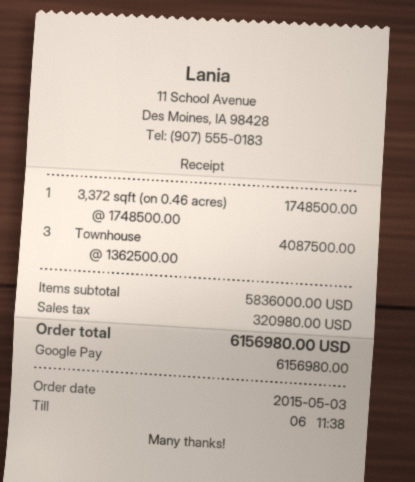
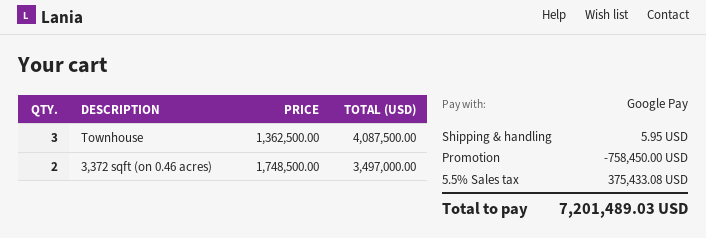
3,372 sqft (on 0.46 acres): 1 x 1748500.00 = 1748500.00 -> 2 x 1748500.00 = 3497000.00
discount: none -> 758450.00
shipping: none -> 5.95
tax: 320980.00 -> 375433.08
total: 6156980.00 -> 7201489.03

